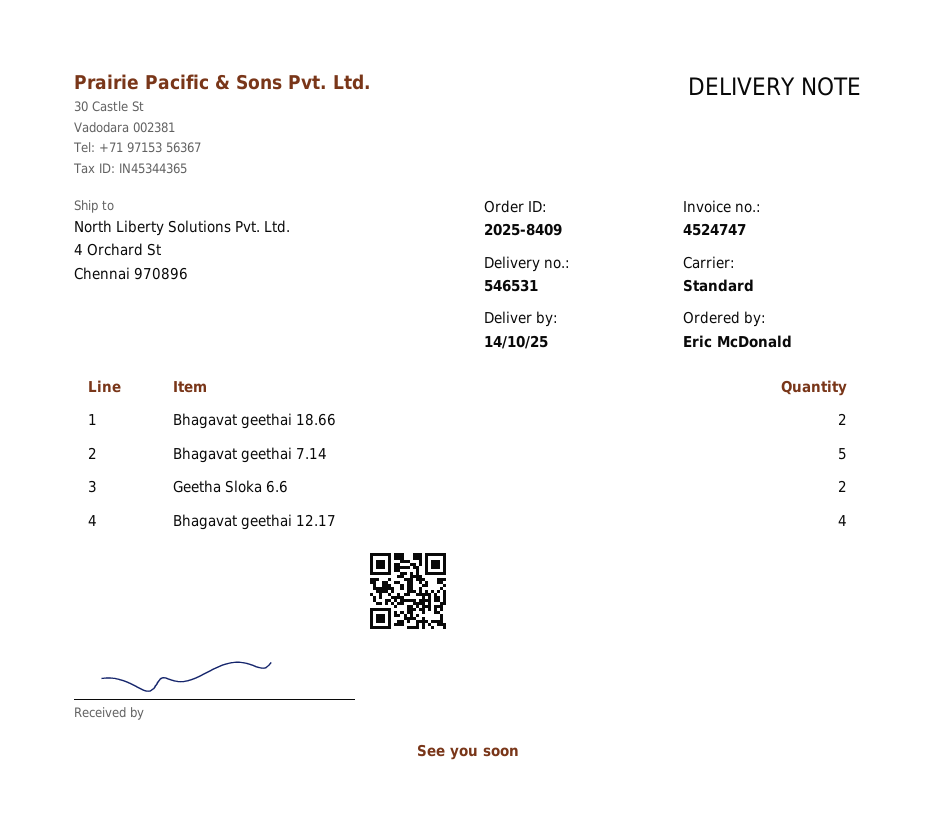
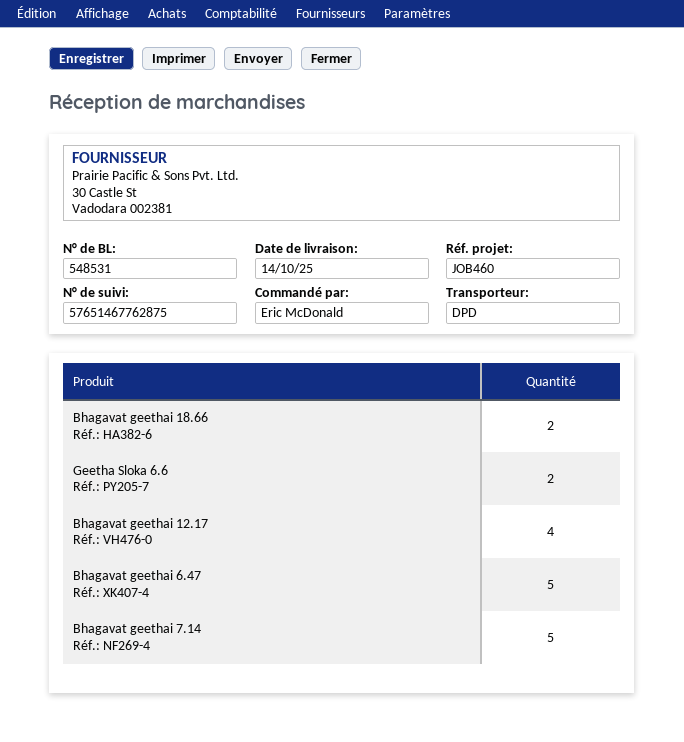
delivery note number: 546531 -> 548531
shipping method: standard -> DPD
Bhagavat geethai 6.47: none -> 5

